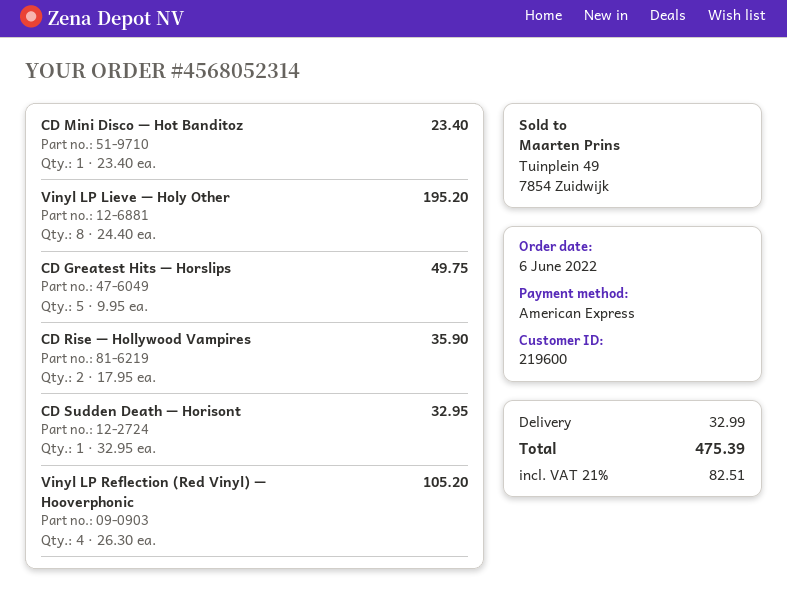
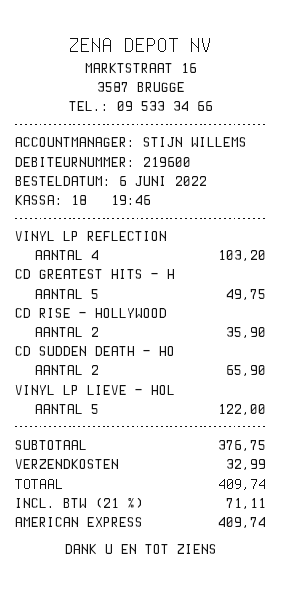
CD Mini Disco — Hot Banditoz: 1 for 23.40 -> none
Vinyl LP Lieve — Holy Other: 8 for 195.20 -> 5 for 122.00
CD Sudden Death — Horisont: 1 for 32.95 -> 2 for 65.90
Vinyl LP Reflection (Red Vinyl) — Hooverphonic: 4 for 105.20 -> 4 for 103.20
tax: 21% = 82.51 -> 21% = 71.11
total: 475.39 -> 409.74

